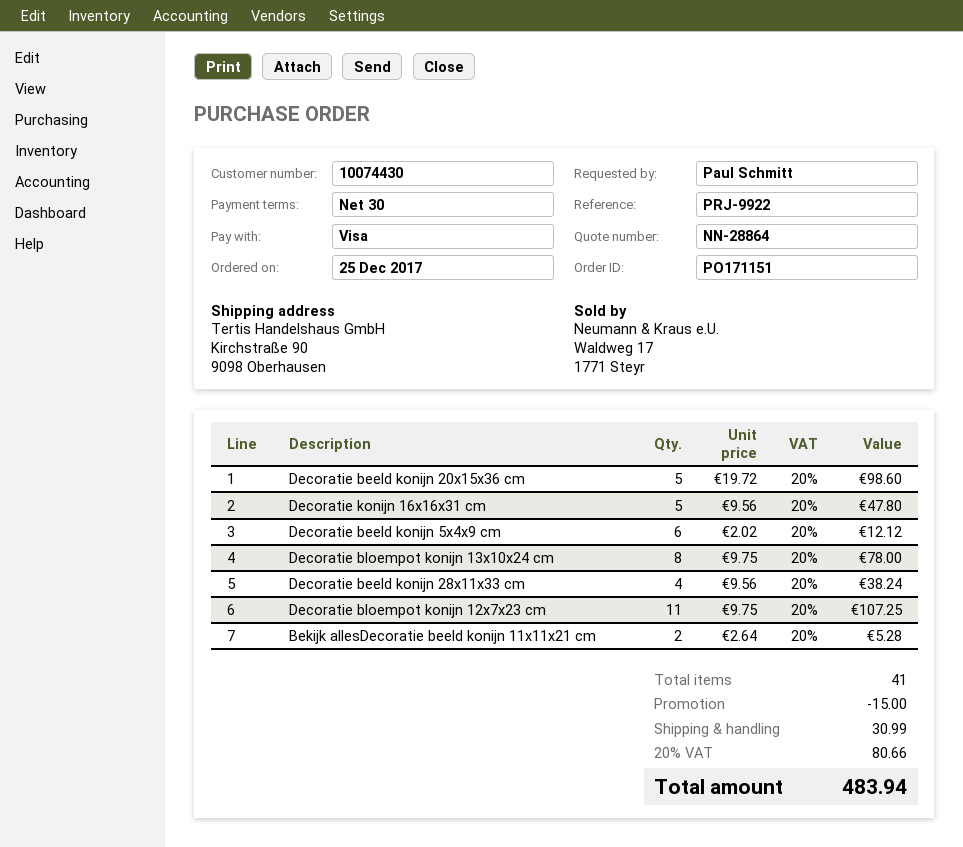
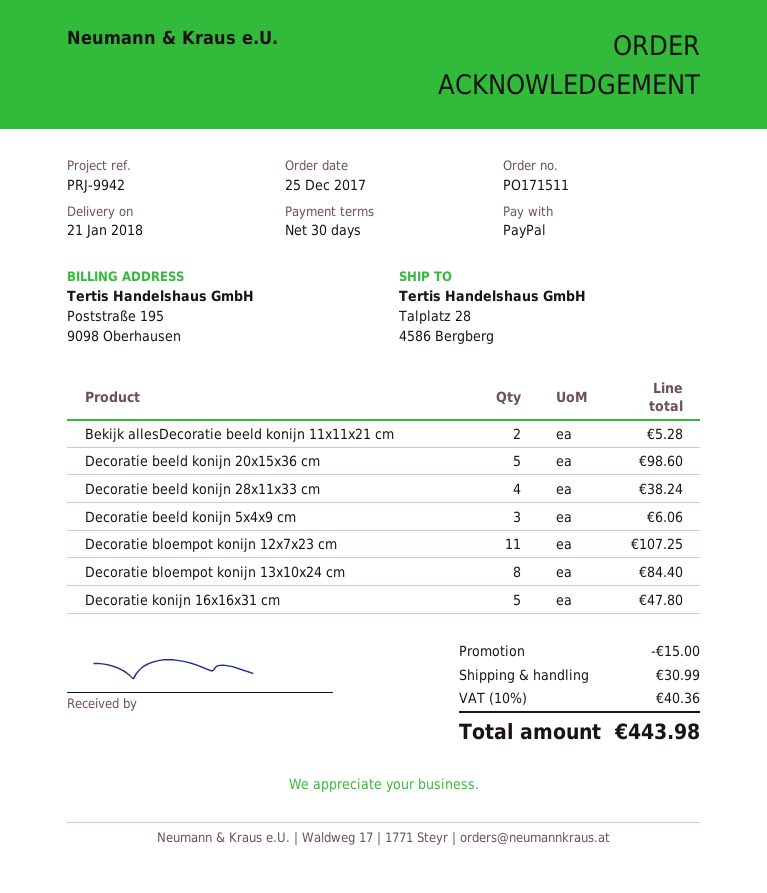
order number: PO171151 -> PO171511
reference: PRJ-9922 -> PRJ-9942
payment method: Visa -> PayPal
ship to: Kirchstraße 90, 9098 Oberhausen -> Talplatz 28, 4586 Bergberg
Decoratie beeld konijn 5x4x9 cm: 6 for 12.12 -> 3 for 6.06
Decoratie bloempot konijn 13x10x24 cm: 8 for 78.00 -> 8 for 84.40
tax: 20% = 80.66 -> 10% = 40.36
total: 483.94 -> 443.98

